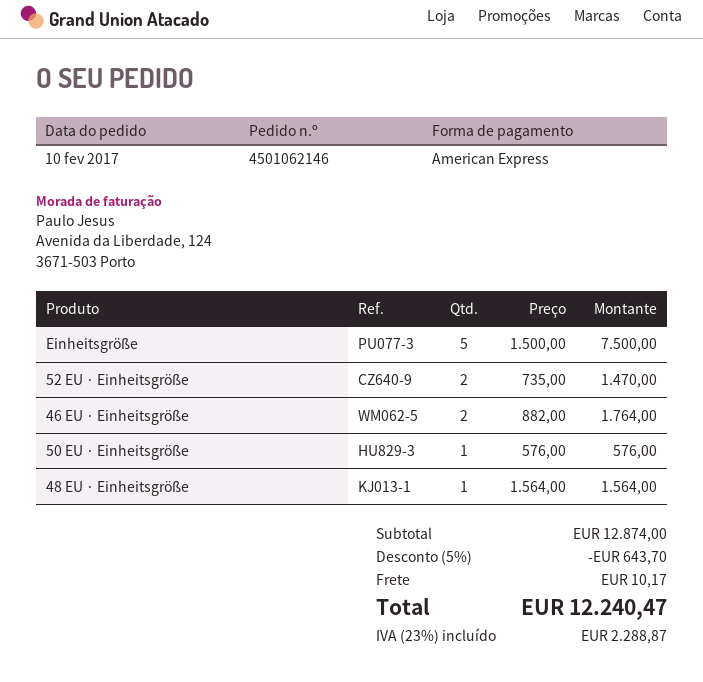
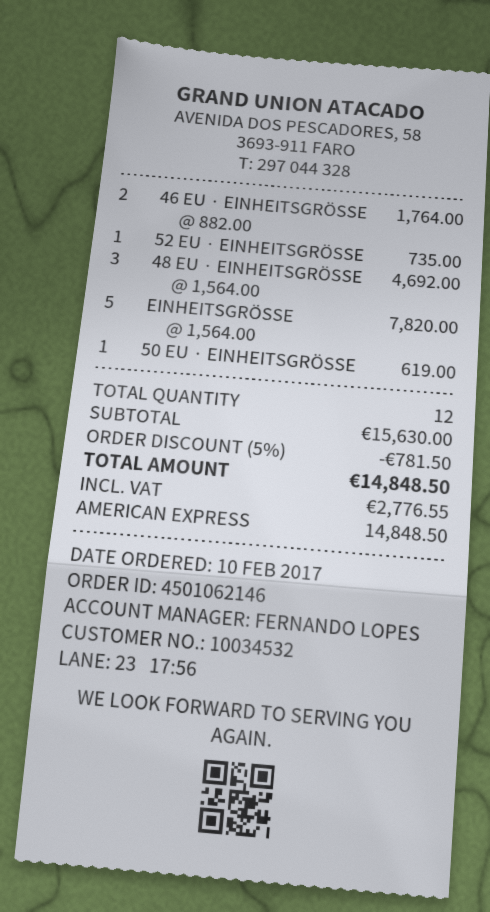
Einheitsgröße: 5 x 1500.00 = 7500.00 -> 5 x 1564.00 = 7820.00
52 EU · Einheitsgröße: 2 x 735.00 = 1470.00 -> 1 x 735.00 = 735.00
50 EU · Einheitsgröße: 1 x 576.00 = 576.00 -> 1 x 619.00 = 619.00
48 EU · Einheitsgröße: 1 x 1564.00 = 1564.00 -> 3 x 1564.00 = 4692.00
subtotal: 12874.00 -> 15630.00
discount: 5% = 643.70 -> 5% = 781.50
shipping: 10.17 -> none
tax: 2288.87 -> 2776.55
total: 12240.47 -> 14848.50

